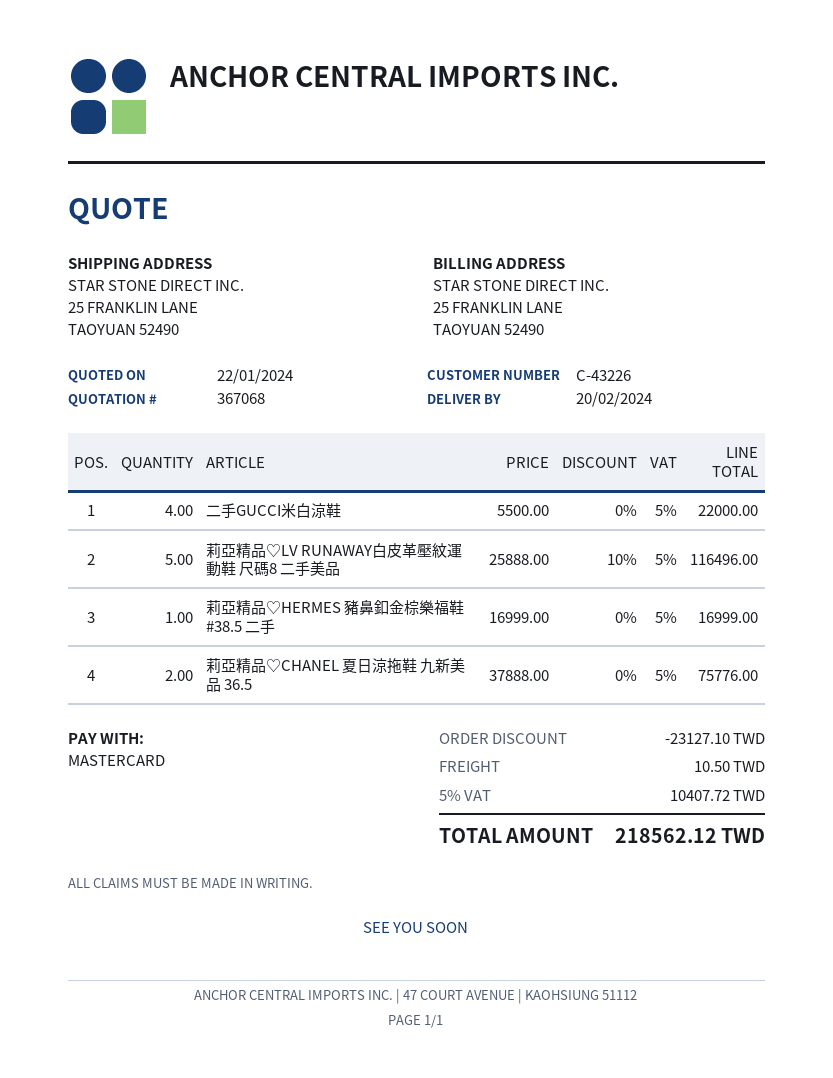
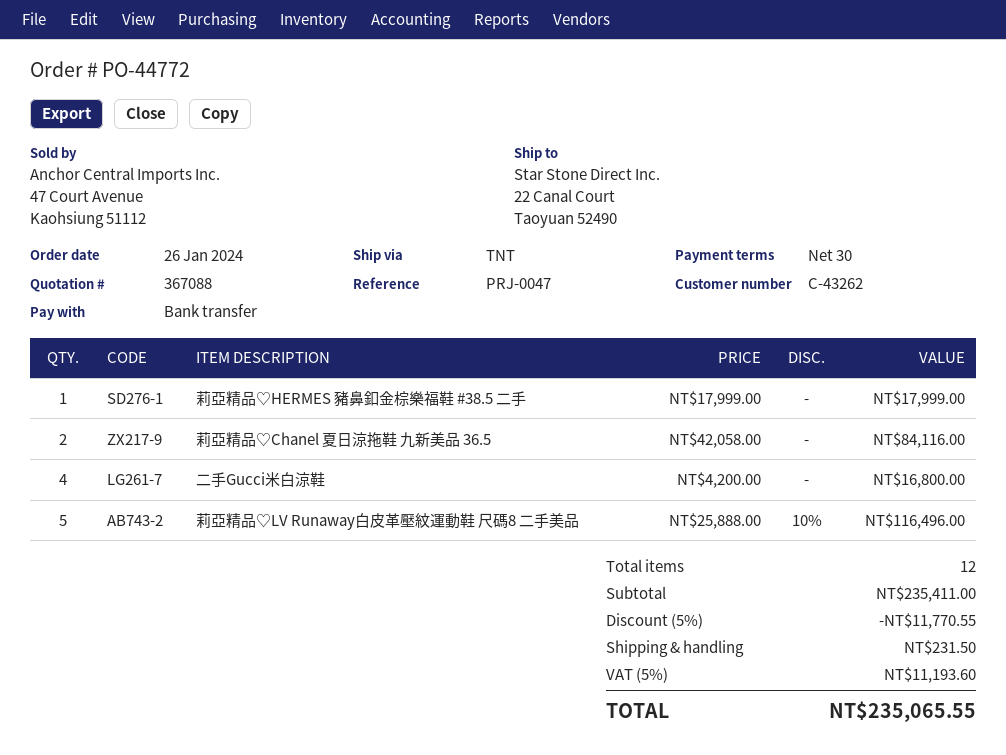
quote number: 367068 -> 367088
customer number: C-43226 -> C-43262
payment method: Mastercard -> bank transfer
ship to: 25 FRANKLIN LANE, TAOYUAN 52490 -> 22 Canal Court, Taoyuan 52490
二手GUCCI米白涼鞋: 4 x 5500.00 = 22000.00 -> 4 x 4200.00 = 16800.00
莉亞精品♡HERMES 豬鼻釦金棕樂福鞋 #38.5 二手: 1 x 16999.00 = 16999.00 -> 1 x 17999.00 = 17999.00
莉亞精品♡CHANEL 夏日涼拖鞋 九新美品 36.5: 2 x 37888.00 = 75776.00 -> 2 x 42058.00 = 84116.00
discount: 23127.10 -> 11770.55
shipping: 10.50 -> 231.50
tax: 5% = 10407.72 -> 5% = 11193.60
total: 218562.12 -> 235065.55

